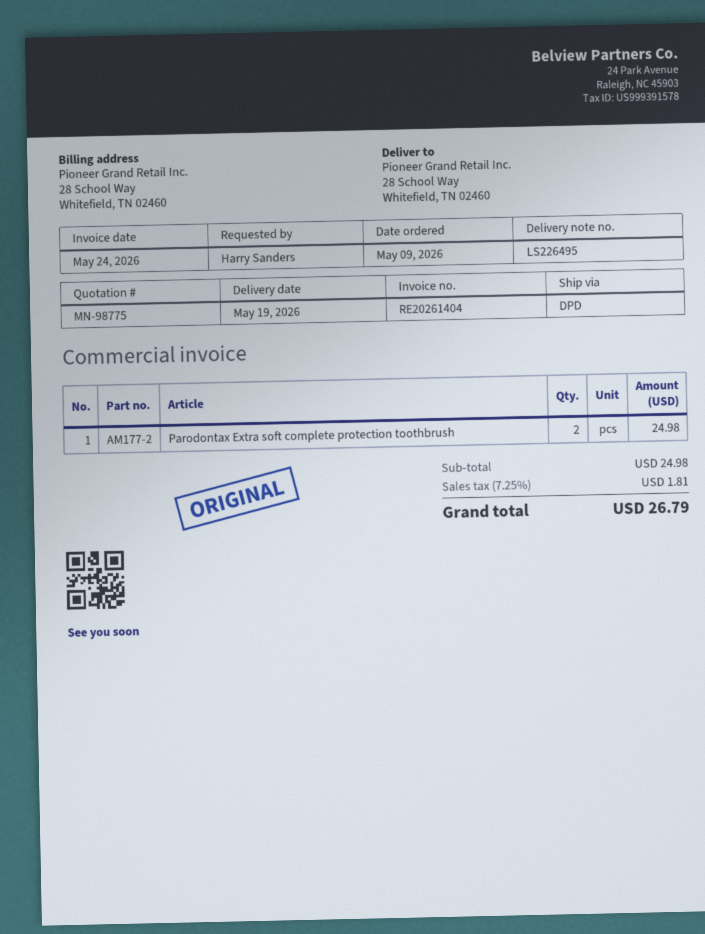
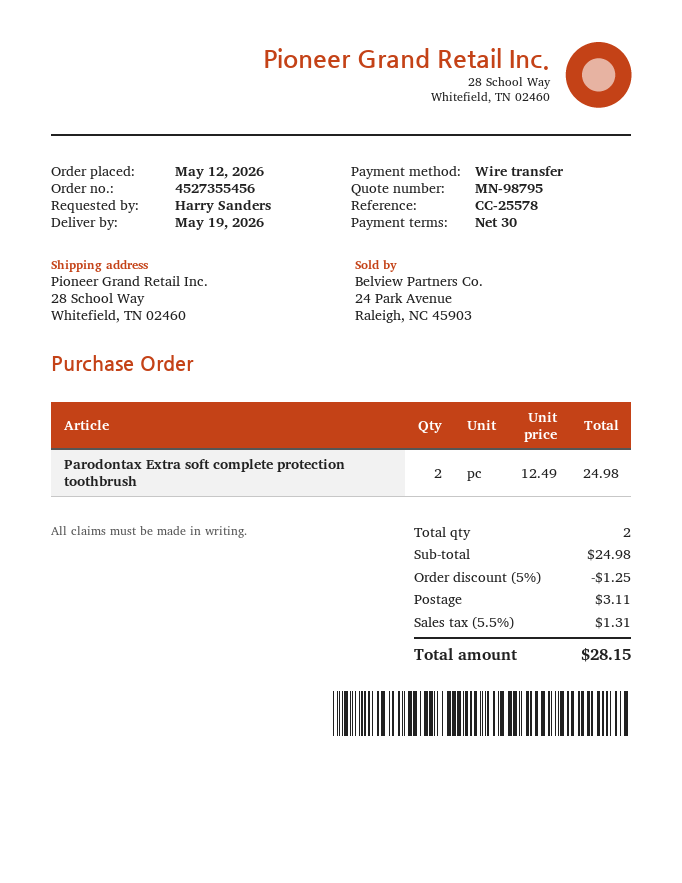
quote number: MN-98775 -> MN-98795
order date: 2026-05-09 -> 2026-05-12
discount: none -> 5% = 1.25
shipping: none -> 3.11
tax: 7.25% = 1.81 -> 5.5% = 1.31
total: 26.79 -> 28.15

